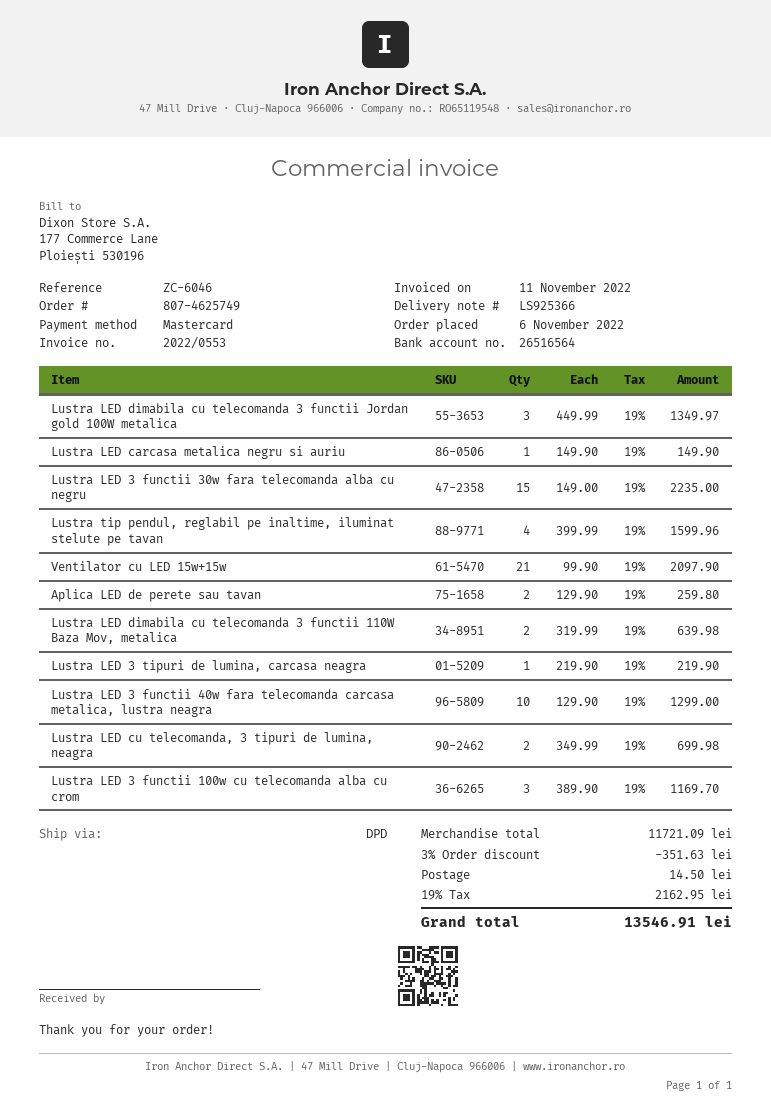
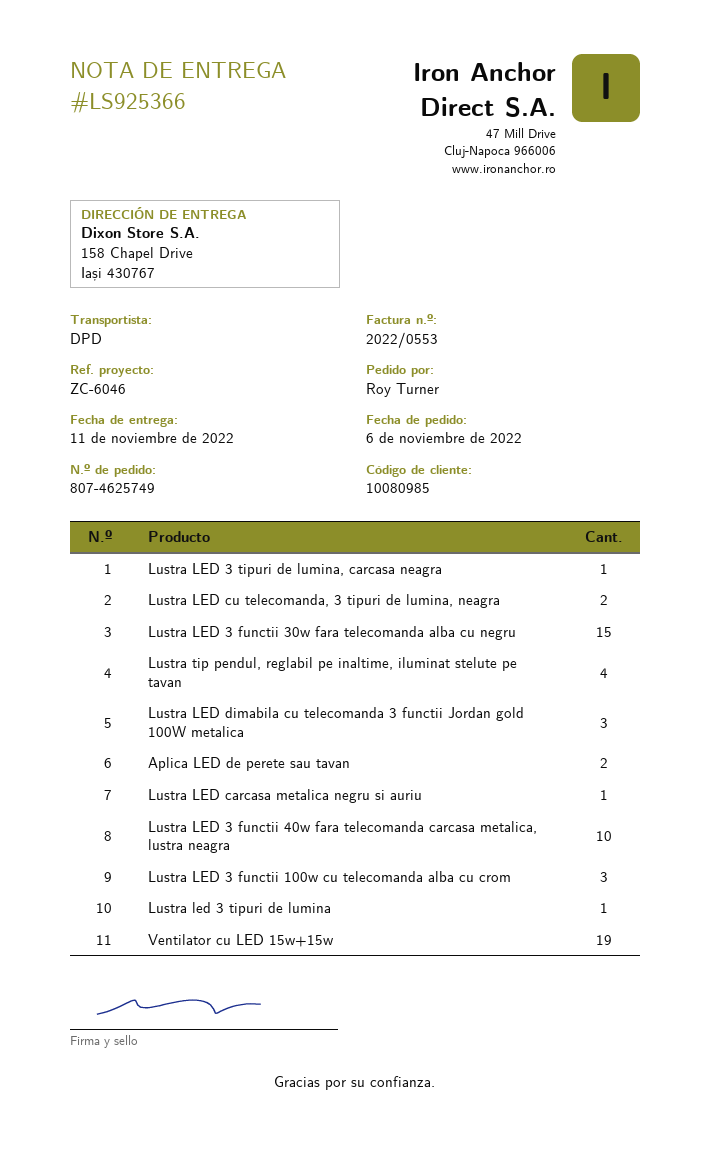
Ventilator cu LED 15w+15w: 21 -> 19
Lustra LED dimabila cu telecomanda 3 functii 110W Baza Mov, metalica: 2 -> none
Lustra led 3 tipuri de lumina: none -> 1

